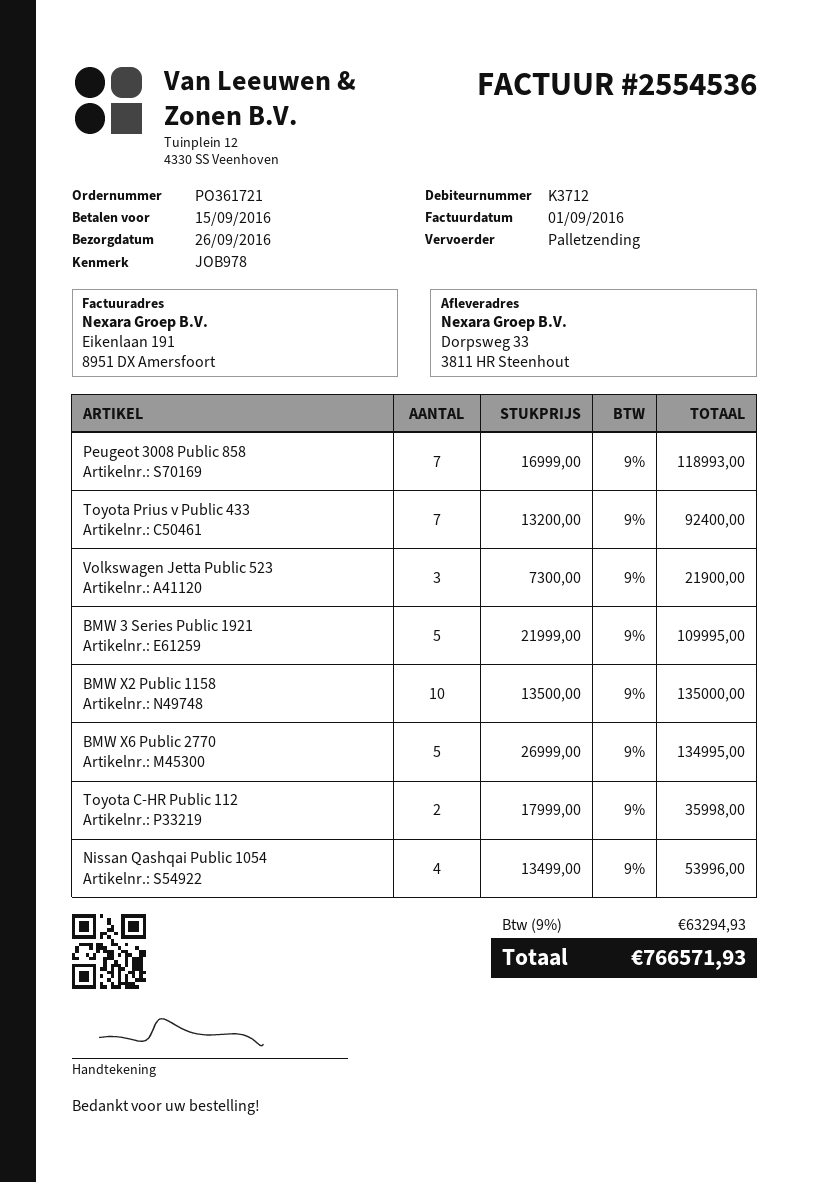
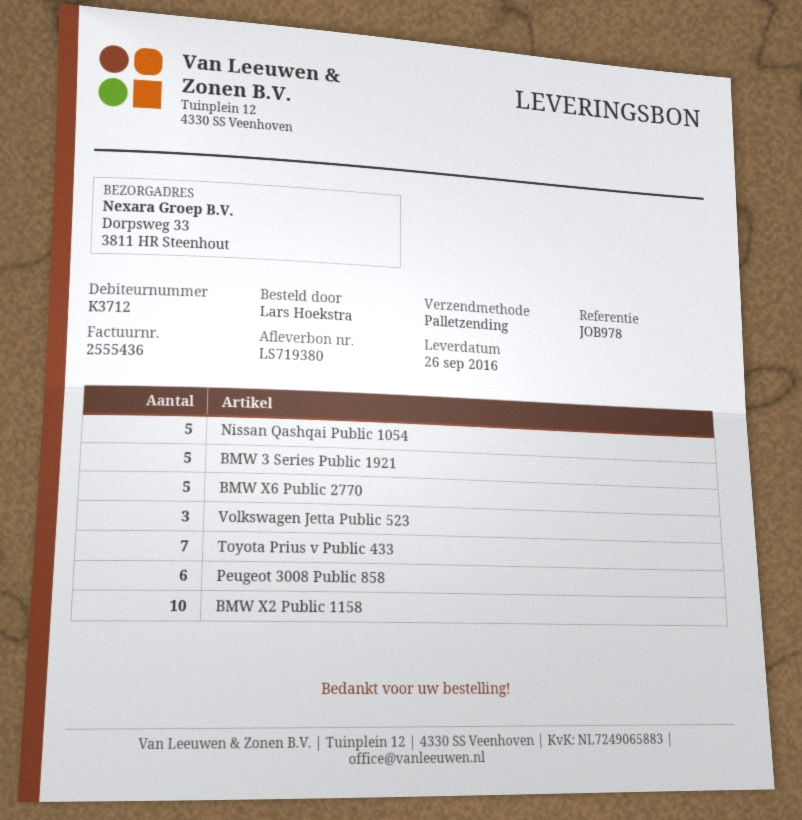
invoice number: 2554536 -> 2555436
Peugeot 3008 Public 858: 7 -> 6
Toyota C-HR Public 112: 2 -> none
Nissan Qashqai Public 1054: 4 -> 5

